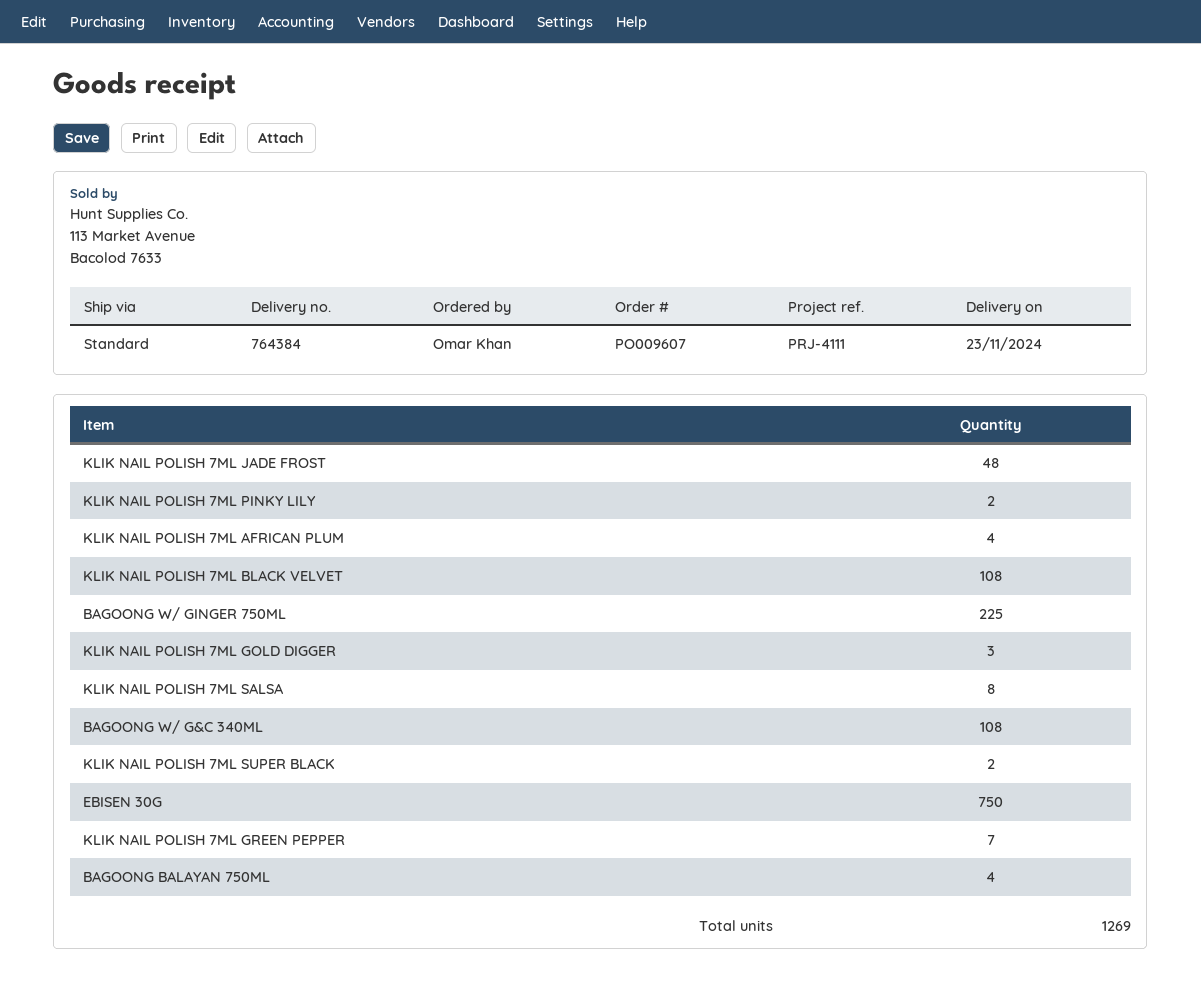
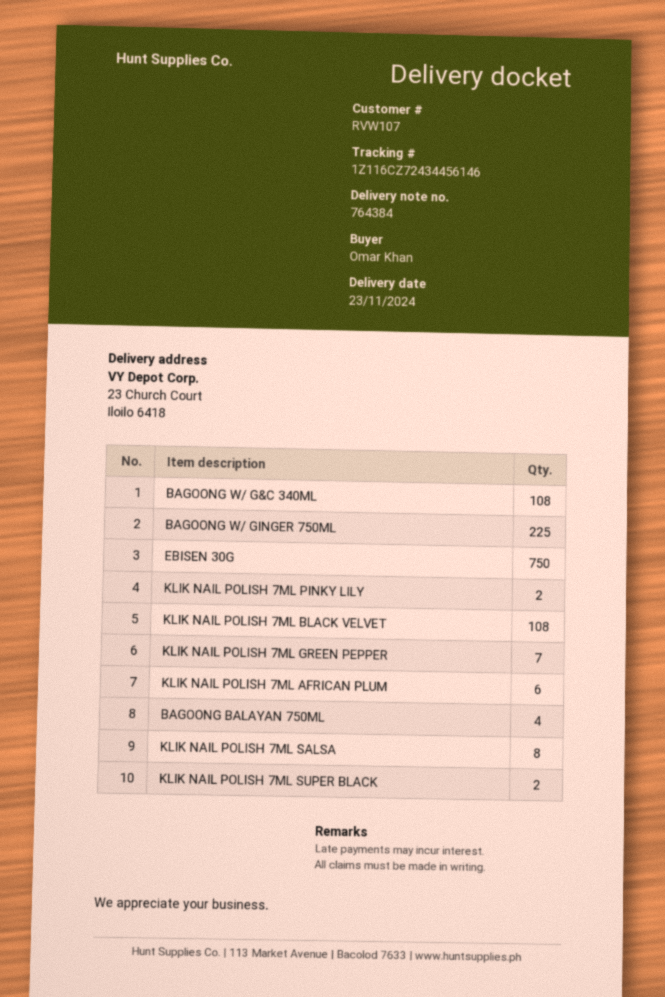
KLIK NAIL POLISH 7ML JADE FROST: 48 -> none
KLIK NAIL POLISH 7ML AFRICAN PLUM: 4 -> 6
KLIK NAIL POLISH 7ML GOLD DIGGER: 3 -> none

